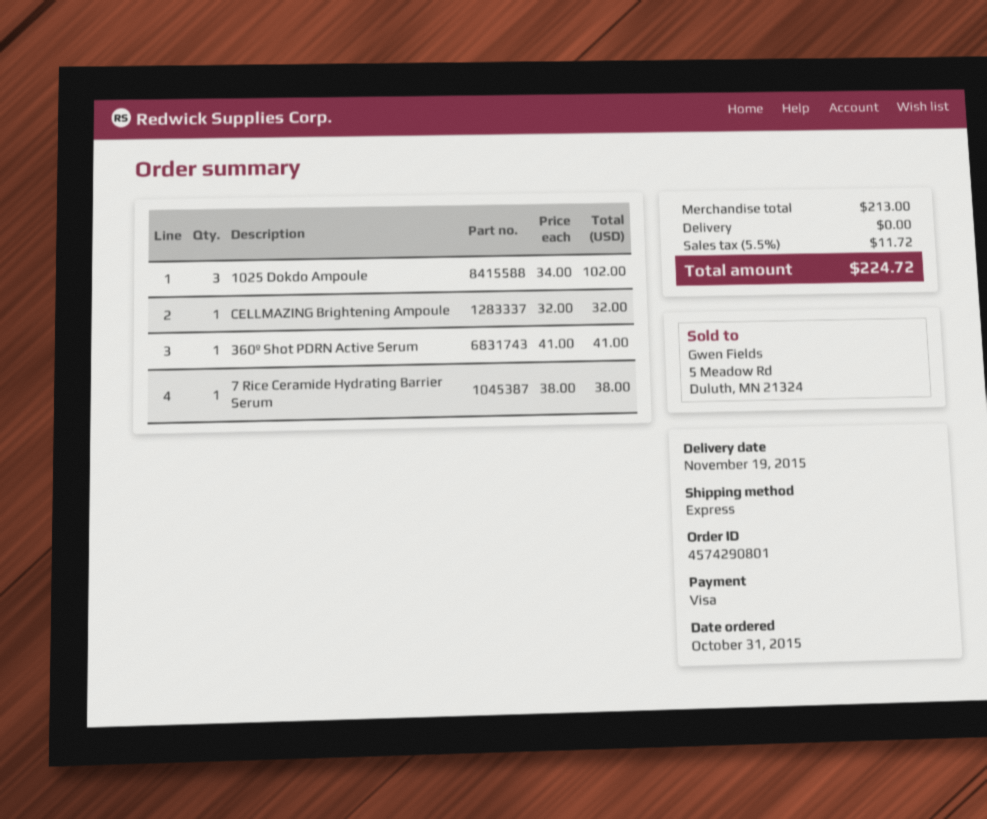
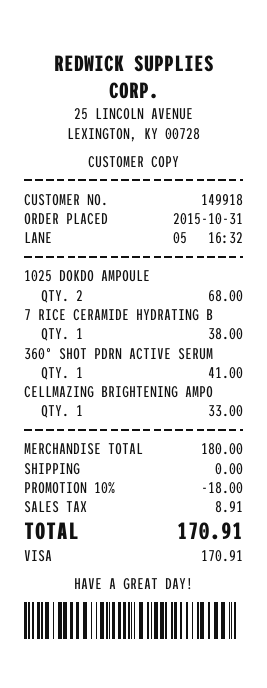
1025 Dokdo Ampoule: 3 for 102.00 -> 2 for 68.00
CELLMAZING Brightening Ampoule: 1 for 32.00 -> 1 for 33.00
subtotal: 213.00 -> 180.00
discount: none -> 10% = 18.00
tax: 11.72 -> 8.91
total: 224.72 -> 170.91

